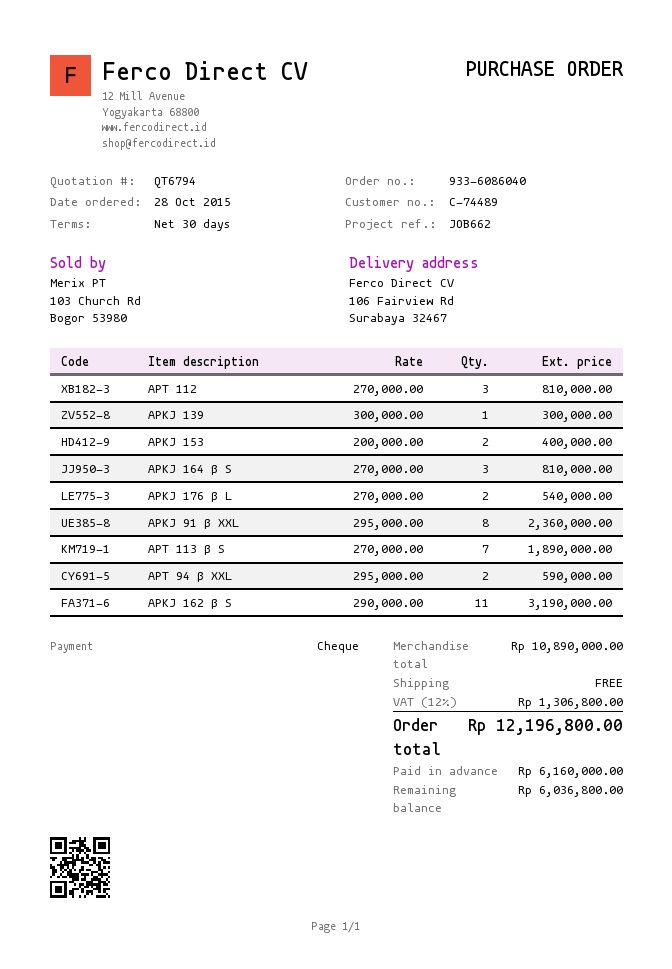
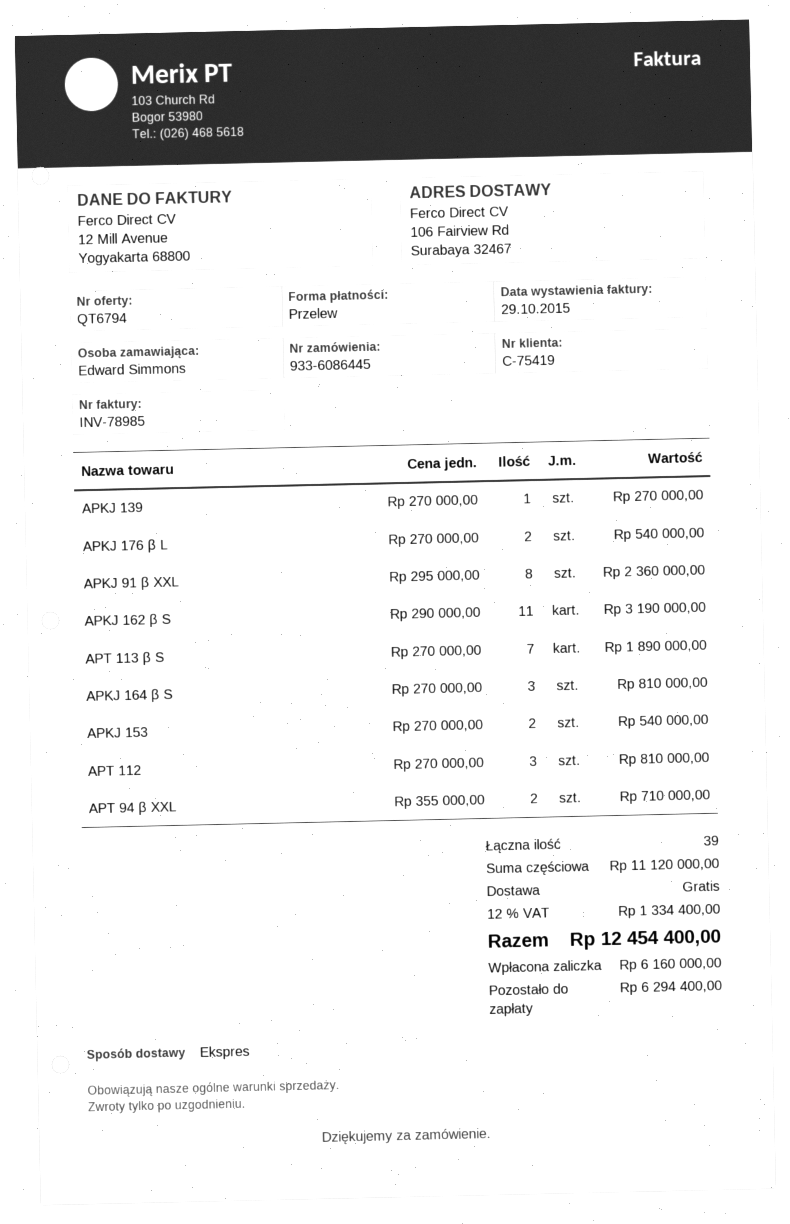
order number: 933-6086040 -> 933-6086445
customer number: C-74489 -> C-75419
payment method: cheque -> bank transfer
APKJ 139: 1 x 300000.00 = 300000.00 -> 1 x 270000.00 = 270000.00
APKJ 153: 2 x 200000.00 = 400000.00 -> 2 x 270000.00 = 540000.00
APT 94 β XXL: 2 x 295000.00 = 590000.00 -> 2 x 355000.00 = 710000.00
subtotal: 10890000.00 -> 11120000.00
tax: 12% = 1306800.00 -> 12% = 1334400.00
total: 12196800.00 -> 12454400.00
balance: 6036800.00 -> 6294400.00

